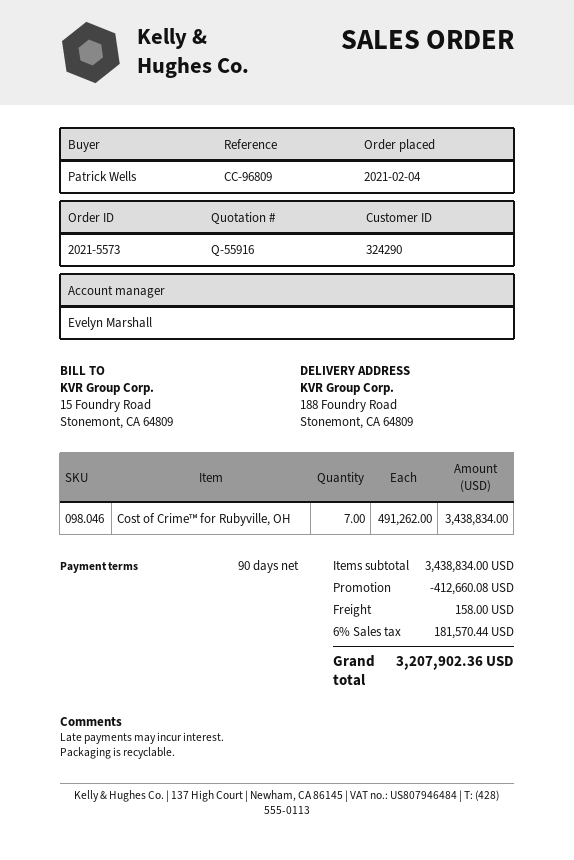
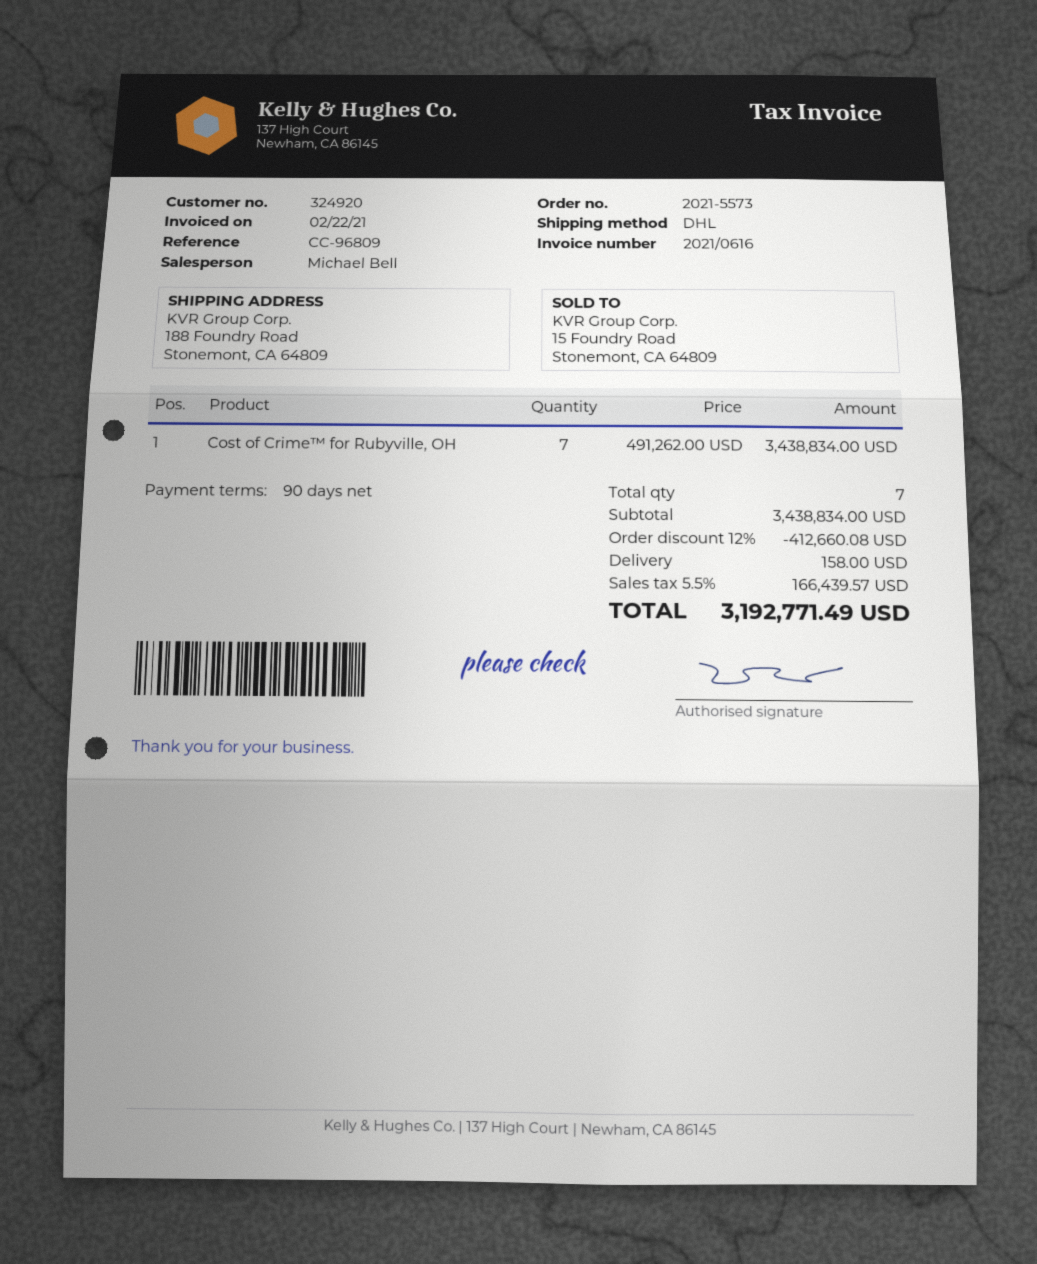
customer number: 324290 -> 324920
sales rep: Evelyn Marshall -> Michael Bell
tax: 6% = 181570.44 -> 5.5% = 166439.57
total: 3207902.36 -> 3192771.49

